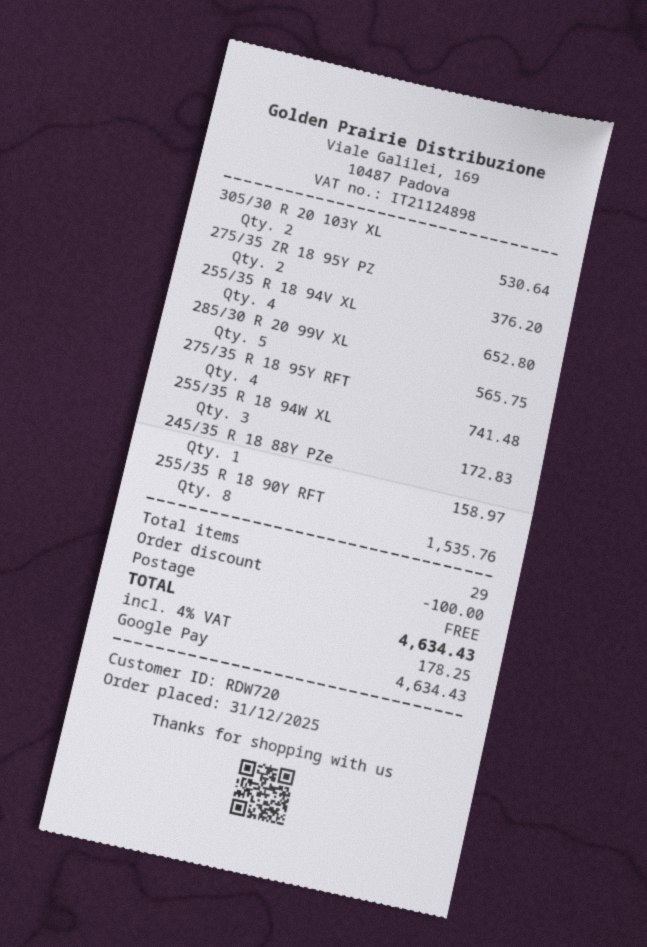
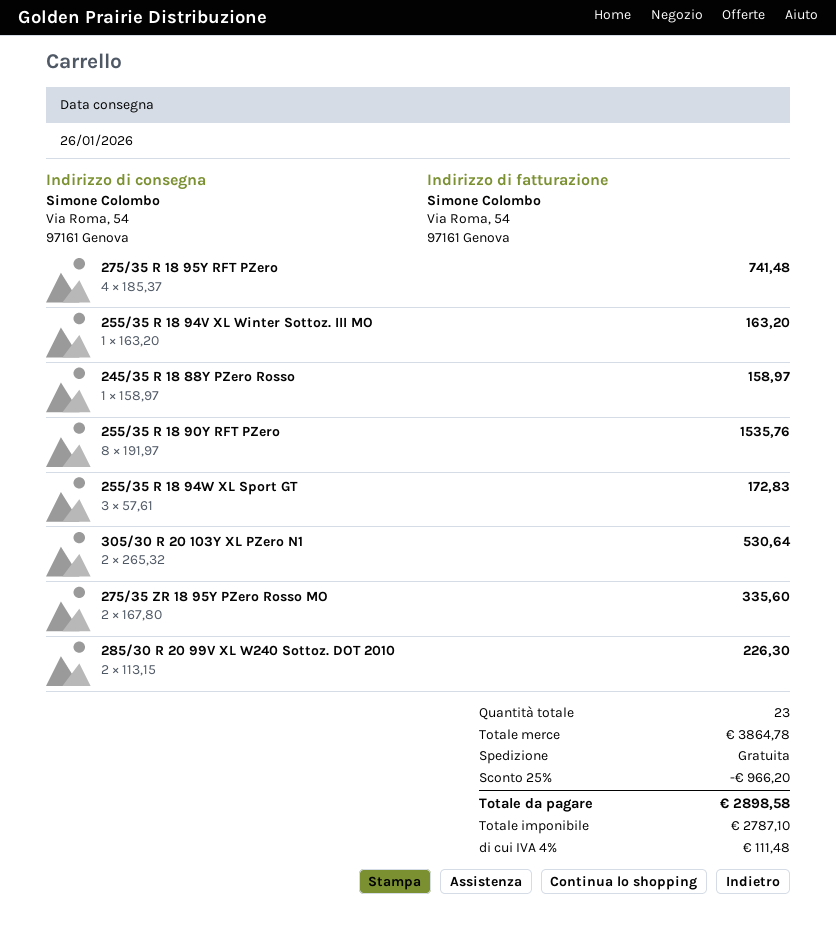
275/35 ZR 18 95Y PZ: 2 for 376.20 -> 2 for 335.60
255/35 R 18 94V XL: 4 for 652.80 -> 1 for 163.20
285/30 R 20 99V XL: 5 for 565.75 -> 2 for 226.30
total quantity: 29 -> 23
discount: 100.00 -> 966.20
tax: 4% = 178.25 -> 4% = 111.48
total: 4634.43 -> 2898.58

